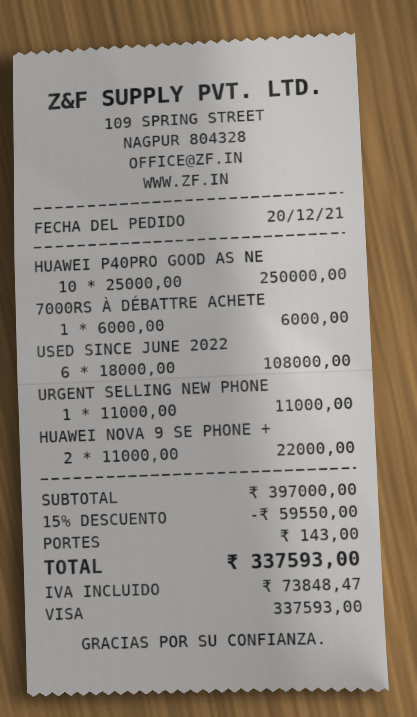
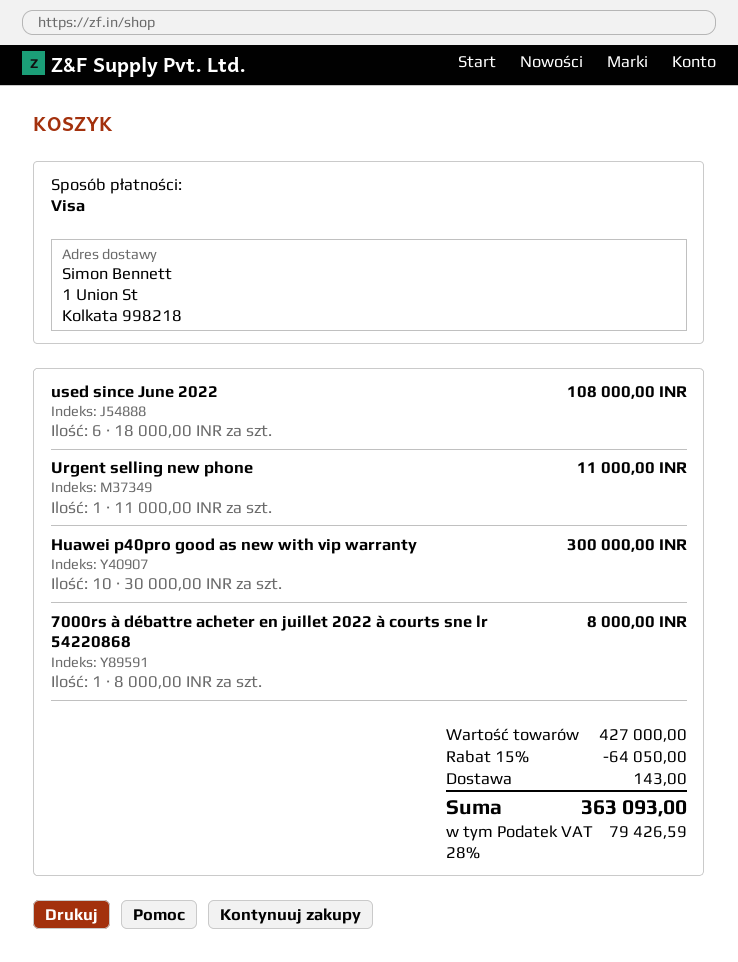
HUAWEI P40PRO GOOD AS NE: 10 x 25000.00 = 250000.00 -> 10 x 30000.00 = 300000.00
7000RS À DÉBATTRE ACHETE: 1 x 6000.00 = 6000.00 -> 1 x 8000.00 = 8000.00
HUAWEI NOVA 9 SE PHONE +: 2 x 11000.00 = 22000.00 -> none
subtotal: 397000.00 -> 427000.00
discount: 15% = 59550.00 -> 15% = 64050.00
tax: 73848.47 -> 79426.59
total: 337593.00 -> 363093.00

